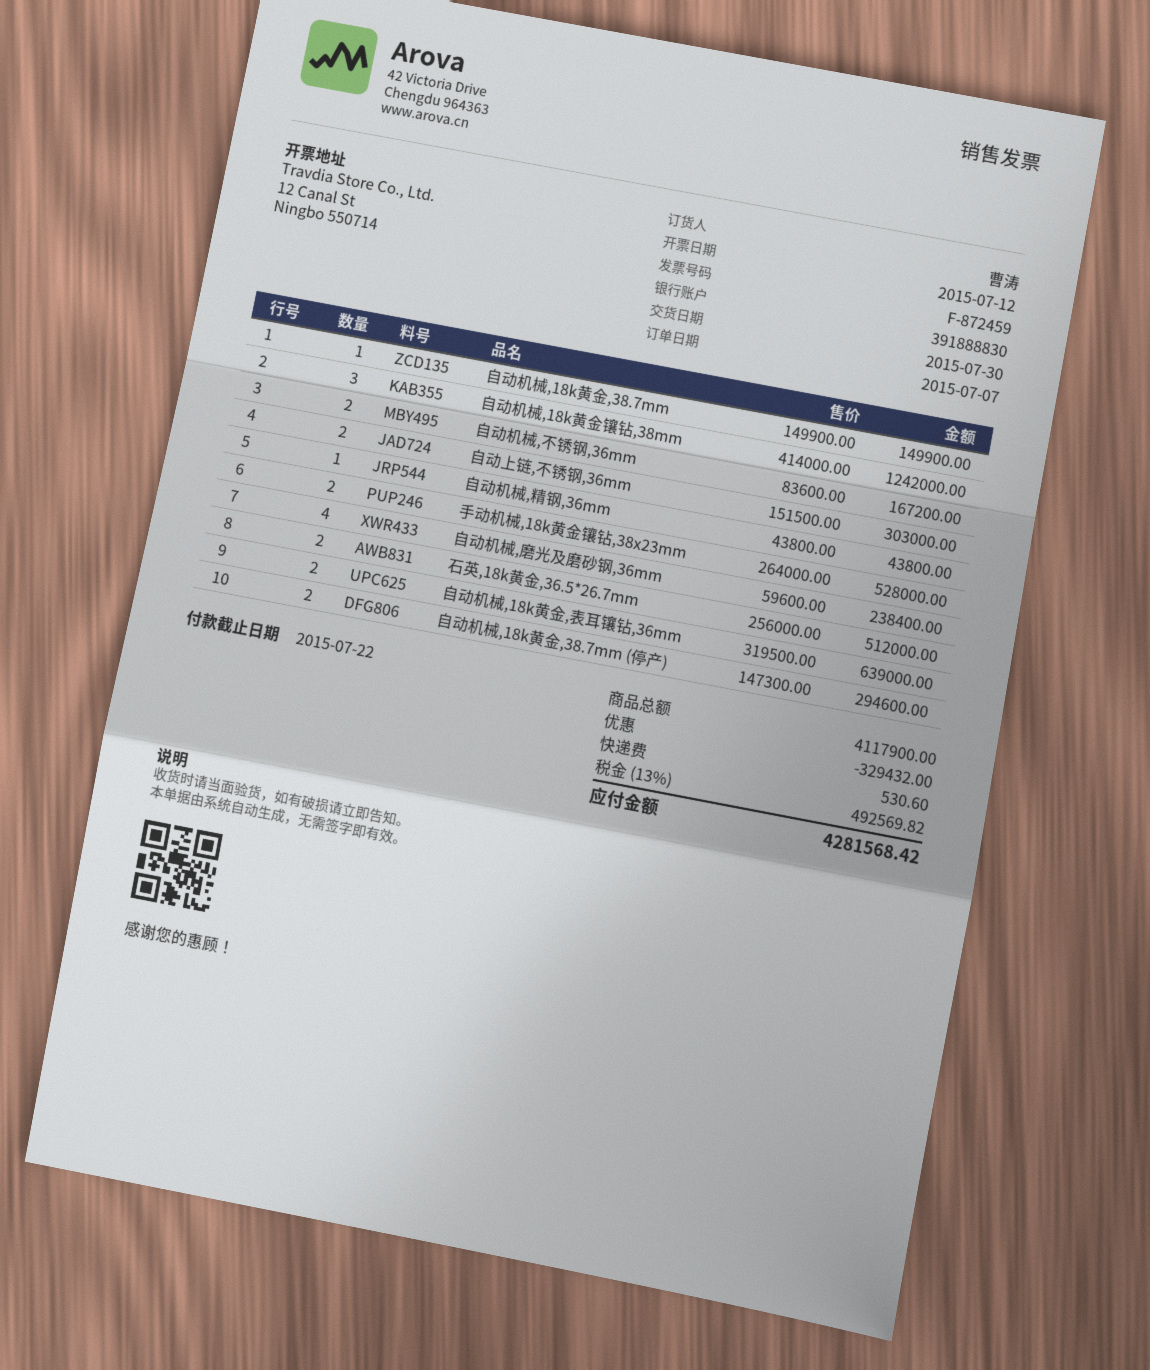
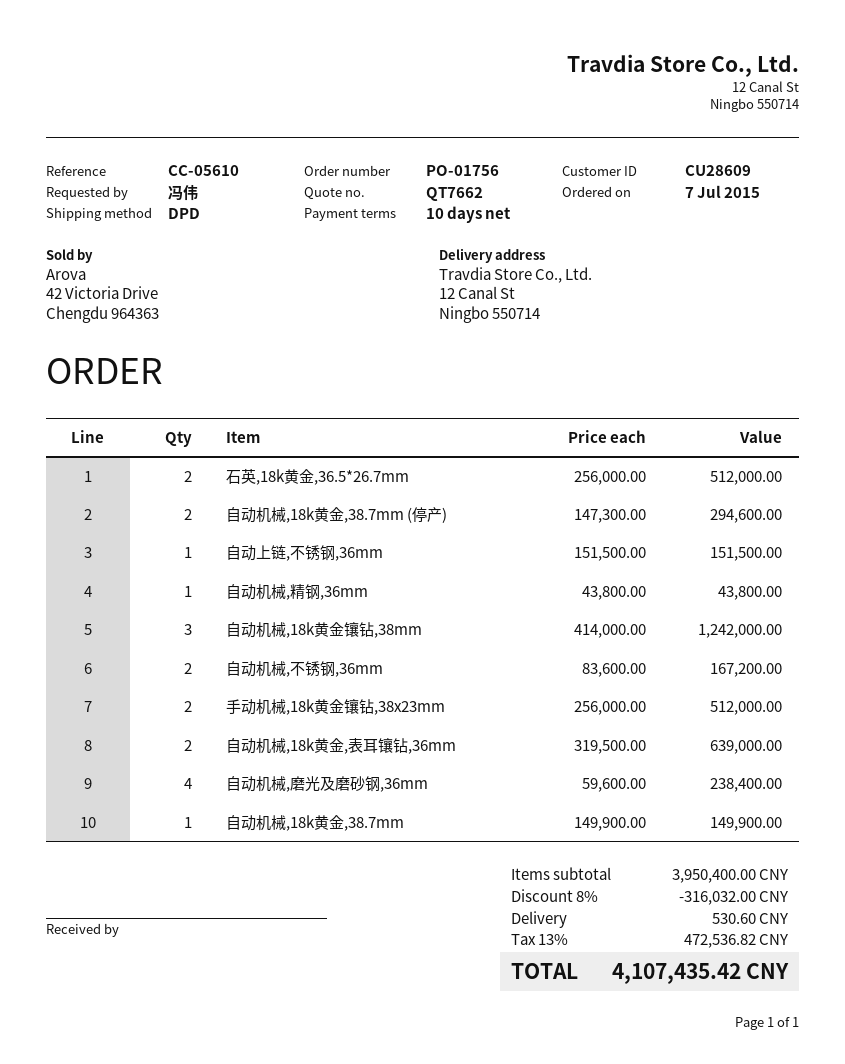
ordered by: 曹涛 -> 冯伟
自动上链,不锈钢,36mm: 2 x 151500.00 = 303000.00 -> 1 x 151500.00 = 151500.00
手动机械,18k黄金镶钻,38x23mm: 2 x 264000.00 = 528000.00 -> 2 x 256000.00 = 512000.00
subtotal: 4117900.00 -> 3950400.00
discount: 329432.00 -> 316032.00
tax: 13% = 492569.82 -> 13% = 472536.82
total: 4281568.42 -> 4107435.42

